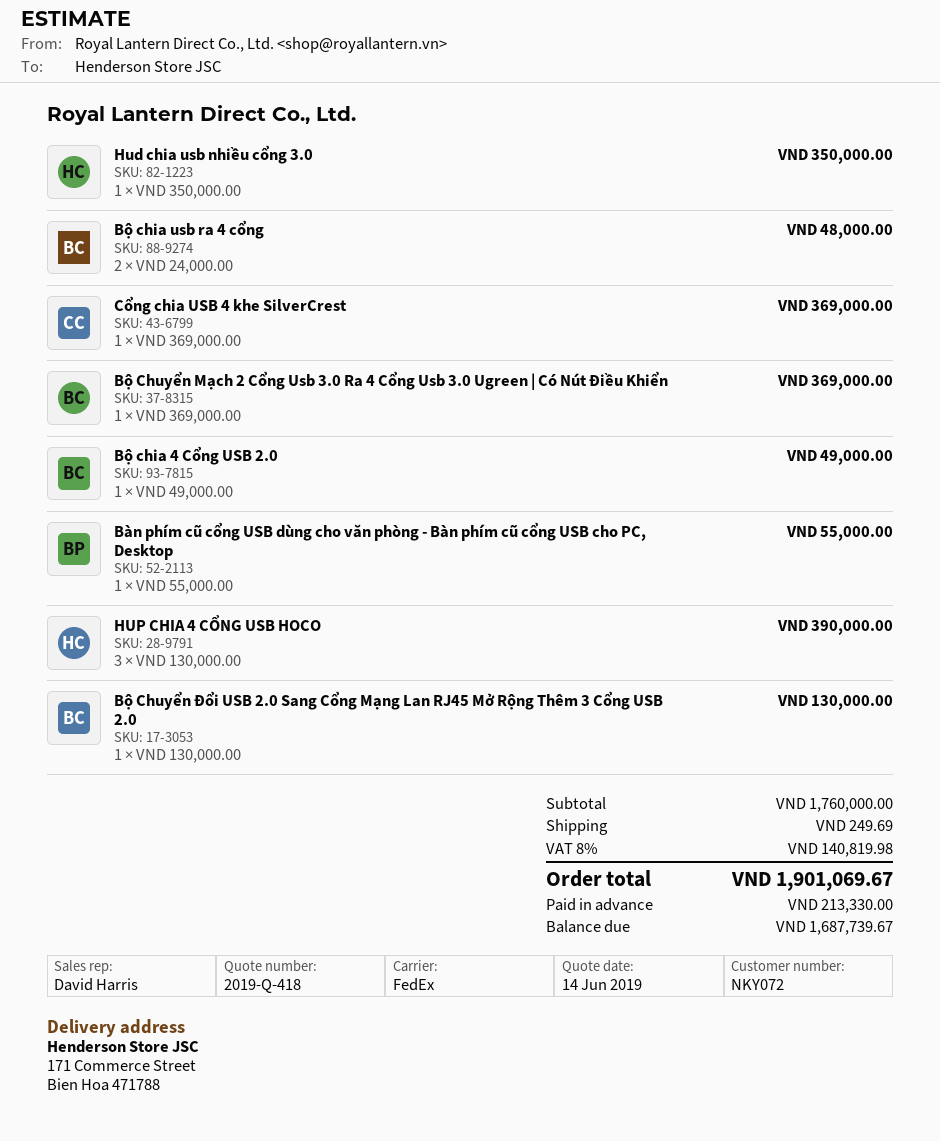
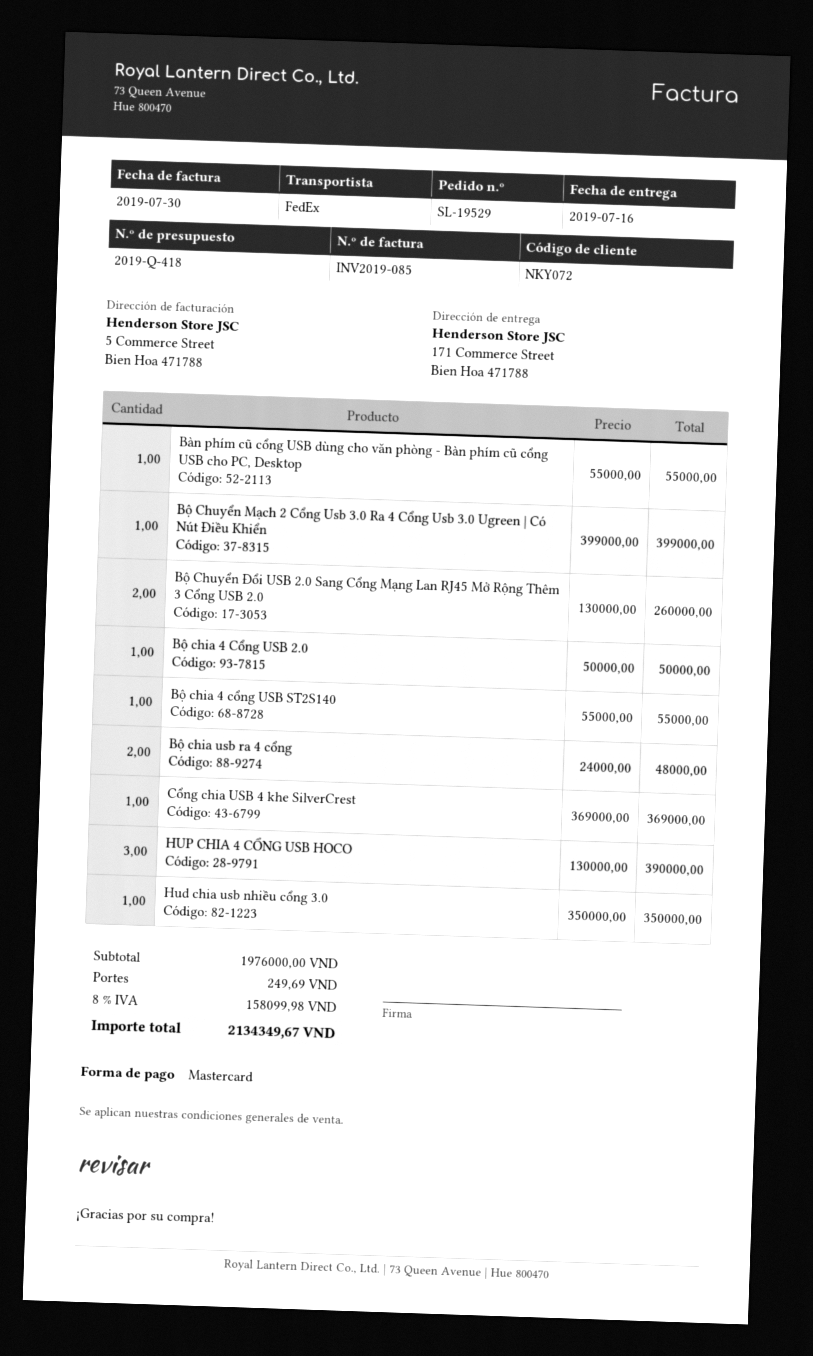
Bộ Chuyển Mạch 2 Cổng Usb 3.0 Ra 4 Cổng Usb 3.0 Ugreen | Có Nút Điều Khiển: 1 x 369000.00 = 369000.00 -> 1 x 399000.00 = 399000.00
Bộ chia 4 Cổng USB 2.0: 1 x 49000.00 = 49000.00 -> 1 x 50000.00 = 50000.00
Bộ Chuyển Đổi USB 2.0 Sang Cổng Mạng Lan RJ45 Mở Rộng Thêm 3 Cổng USB 2.0: 1 x 130000.00 = 130000.00 -> 2 x 130000.00 = 260000.00
Bộ chia 4 cổng USB ST2S140: none -> 1 x 55000.00 = 55000.00
subtotal: 1760000.00 -> 1976000.00
tax: 8% = 140819.98 -> 8% = 158099.98
total: 1901069.67 -> 2134349.67

